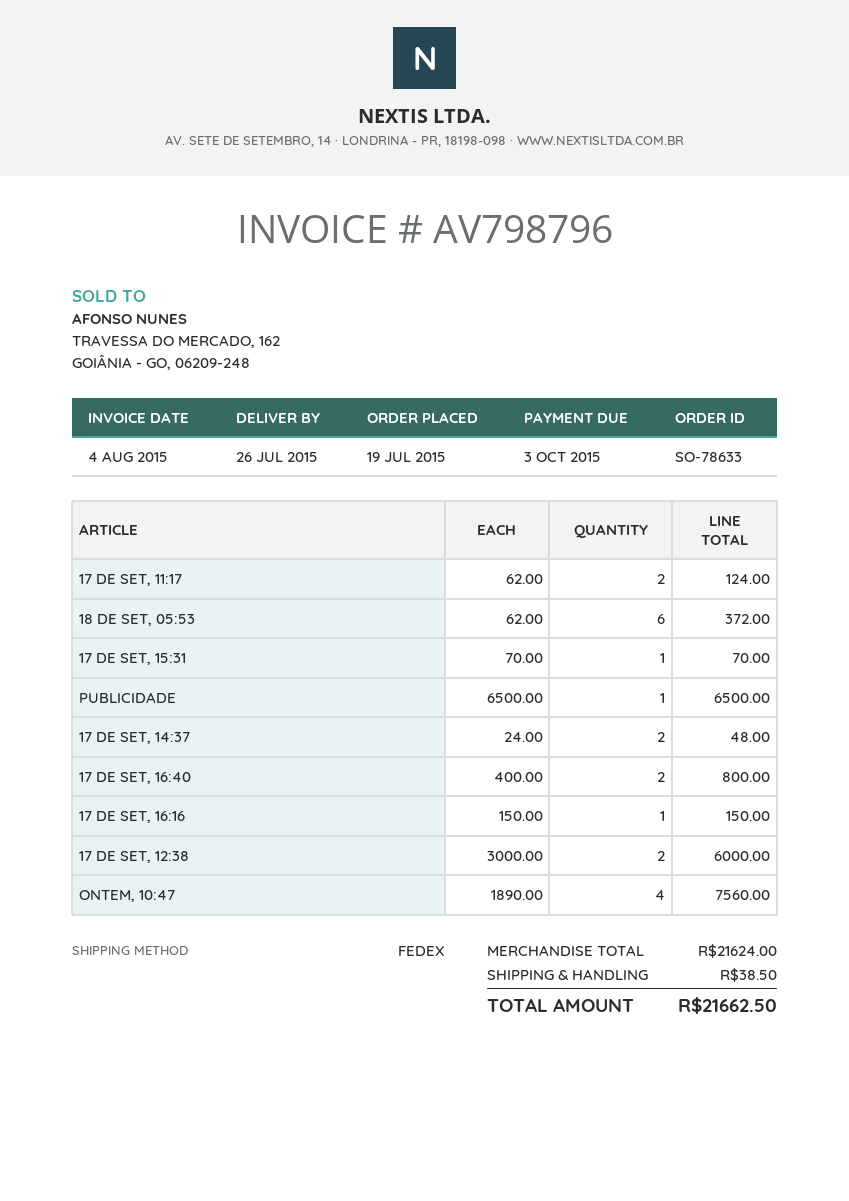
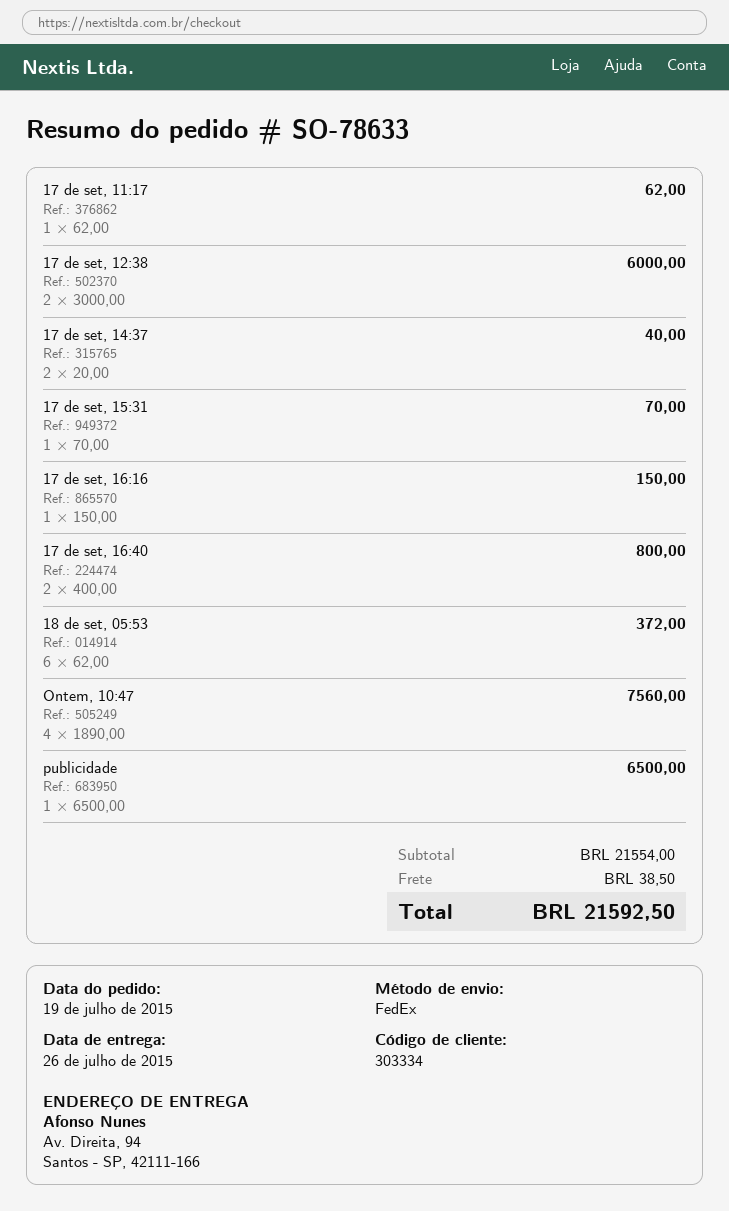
17 DE SET, 11:17: 2 x 62.00 = 124.00 -> 1 x 62.00 = 62.00
17 DE SET, 14:37: 2 x 24.00 = 48.00 -> 2 x 20.00 = 40.00
subtotal: 21624.00 -> 21554.00
total: 21662.50 -> 21592.50

